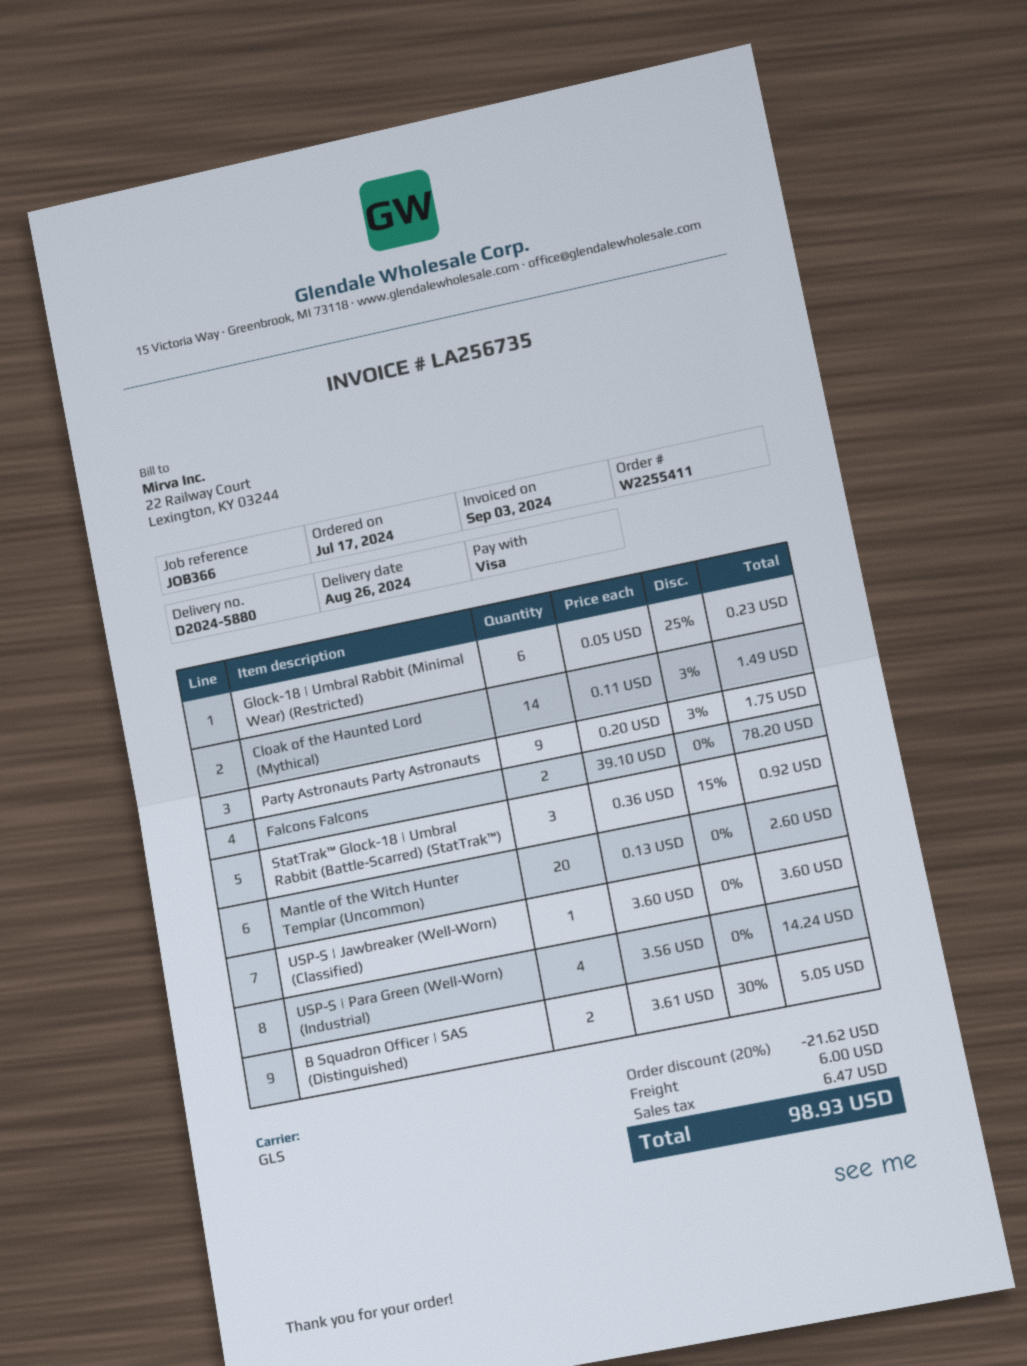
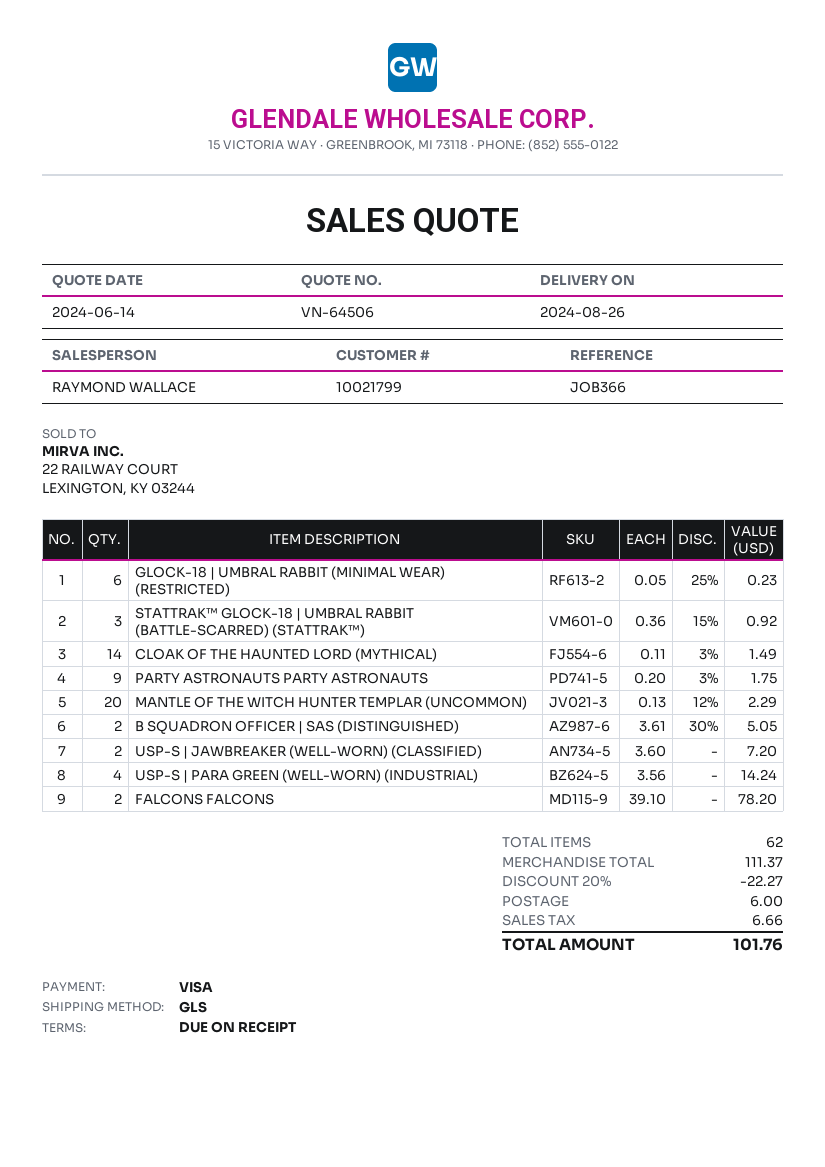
Mantle of the Witch Hunter Templar (Uncommon): 20 x 0.13 = 2.60 -> 20 x 0.13 - 12% = 2.29
USP-S | Jawbreaker (Well-Worn) (Classified): 1 x 3.60 = 3.60 -> 2 x 3.60 = 7.20
discount: 20% = 21.62 -> 20% = 22.27
tax: 6.47 -> 6.66
total: 98.93 -> 101.76

